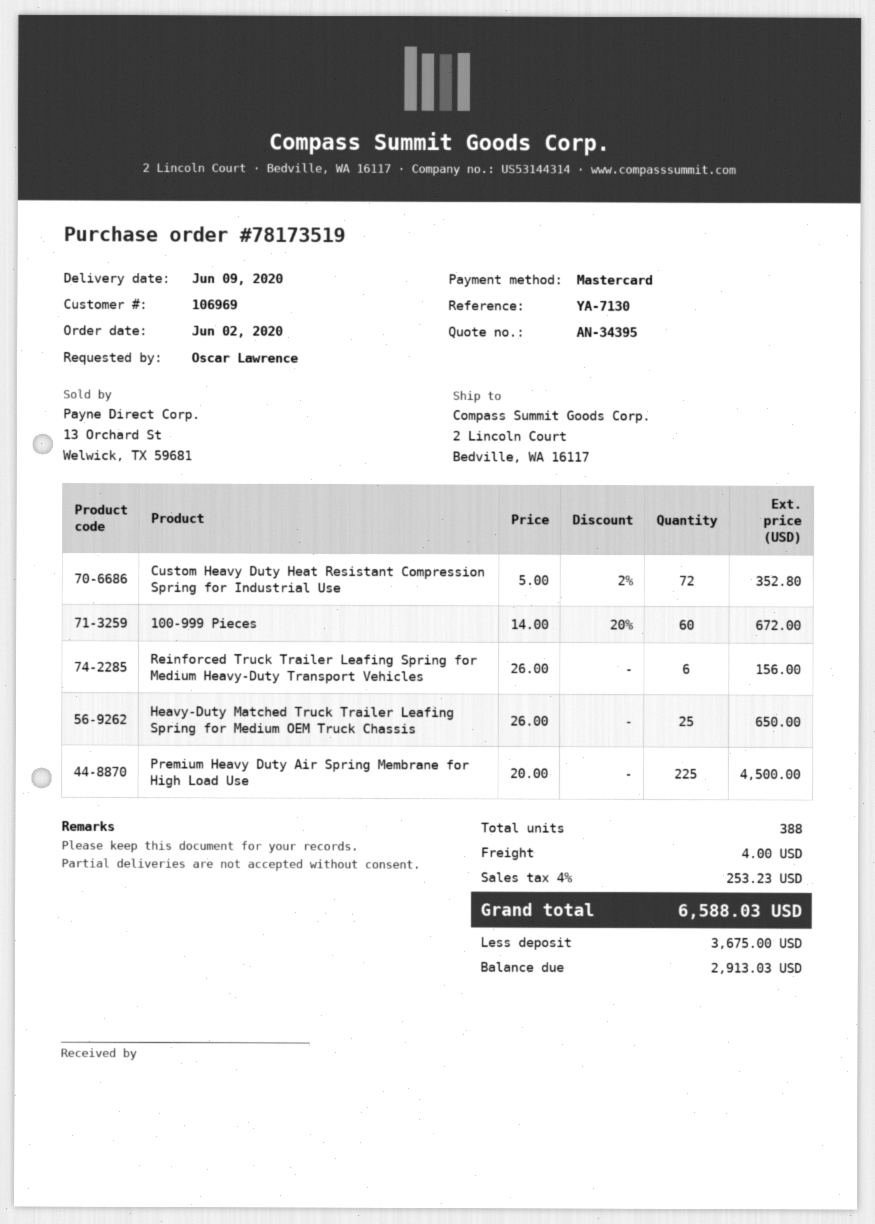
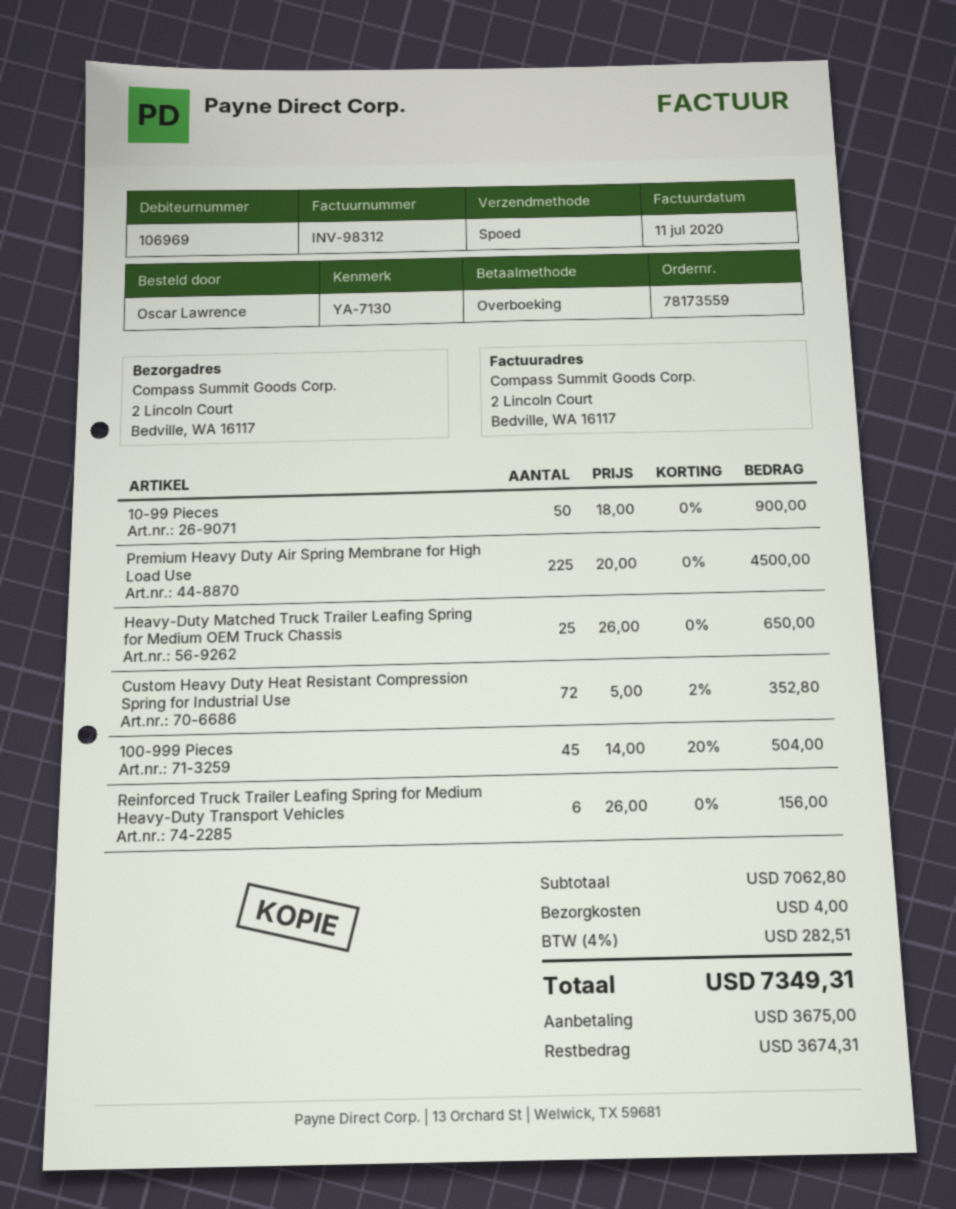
order number: 78173519 -> 78173559
payment method: Mastercard -> bank transfer
100-999 Pieces: 60 x 14.00 - 20% = 672.00 -> 45 x 14.00 - 20% = 504.00
10-99 Pieces: none -> 50 x 18.00 = 900.00
tax: 4% = 253.23 -> 4% = 282.51
total: 6588.03 -> 7349.31
balance: 2913.03 -> 3674.31

